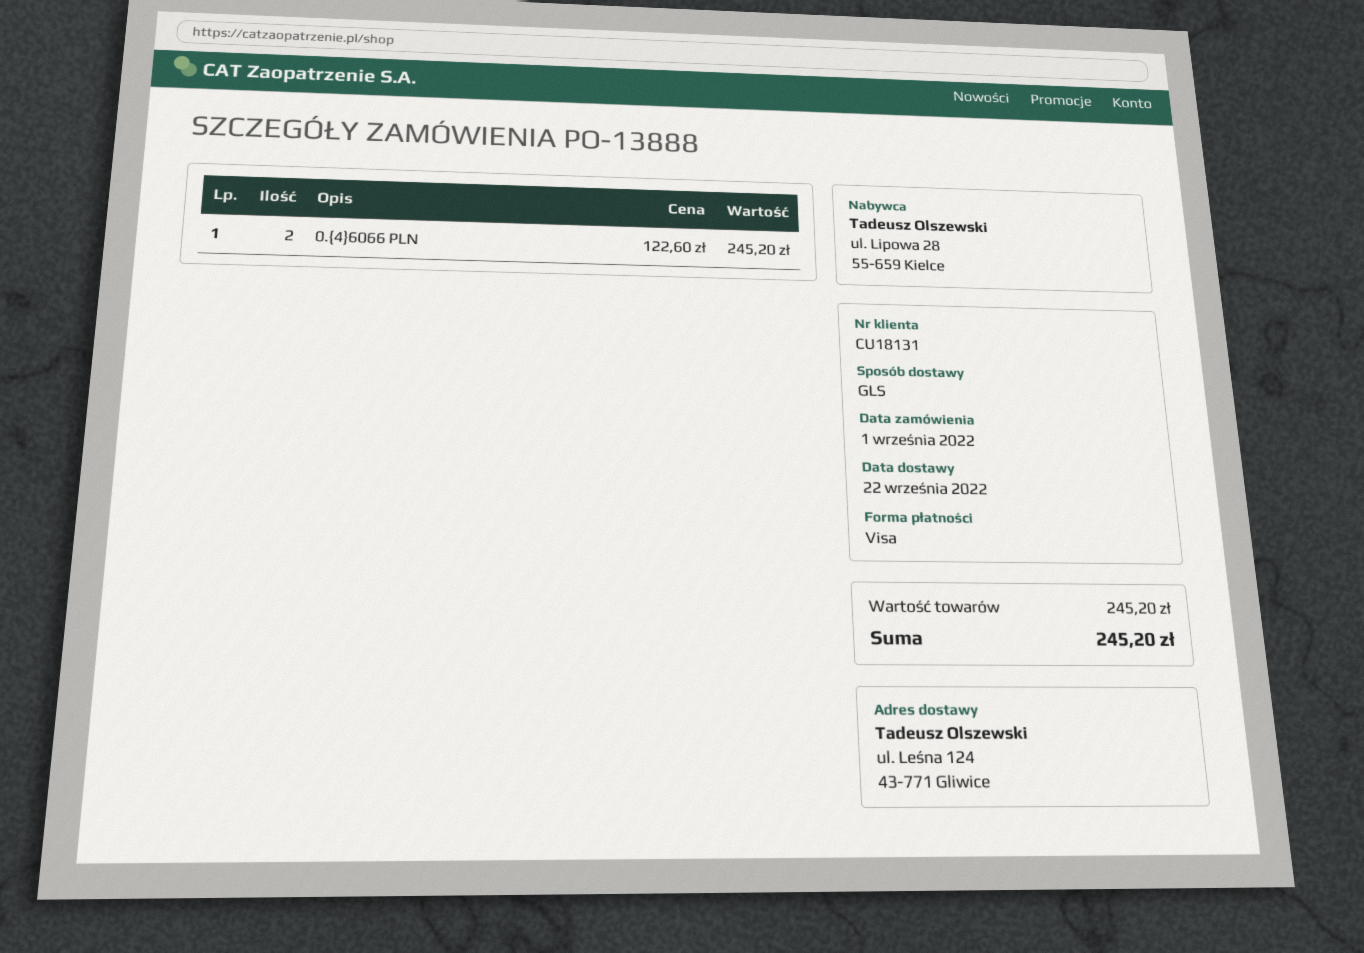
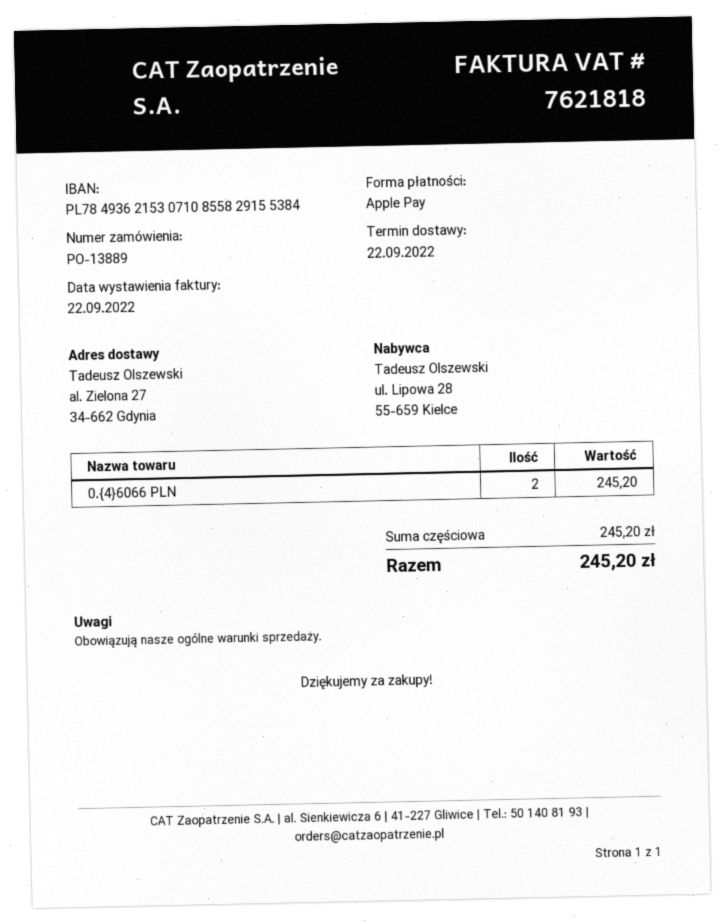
order number: PO-13888 -> PO-13889
payment method: Visa -> Apple Pay
ship to: ul. Leśna 124, 43-771 Gliwice -> al. Zielona 27, 34-662 Gdynia

